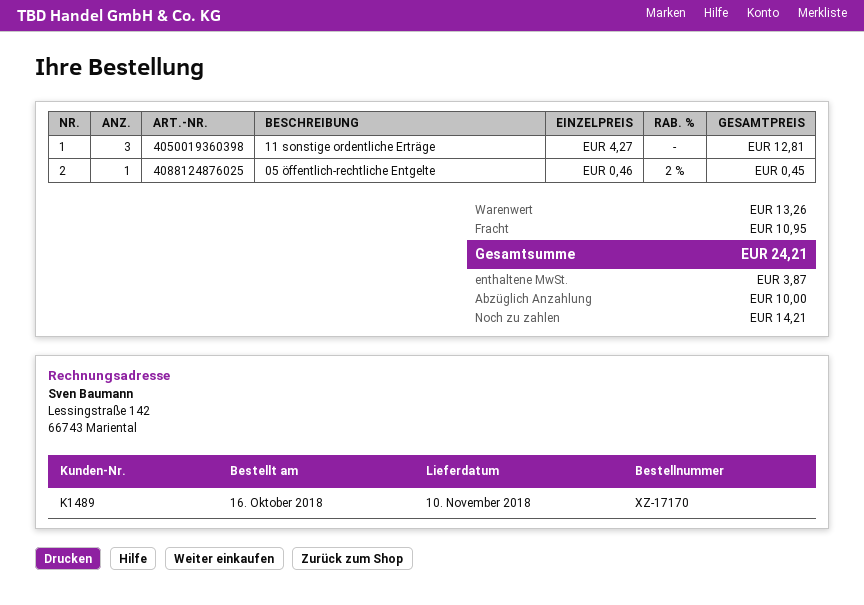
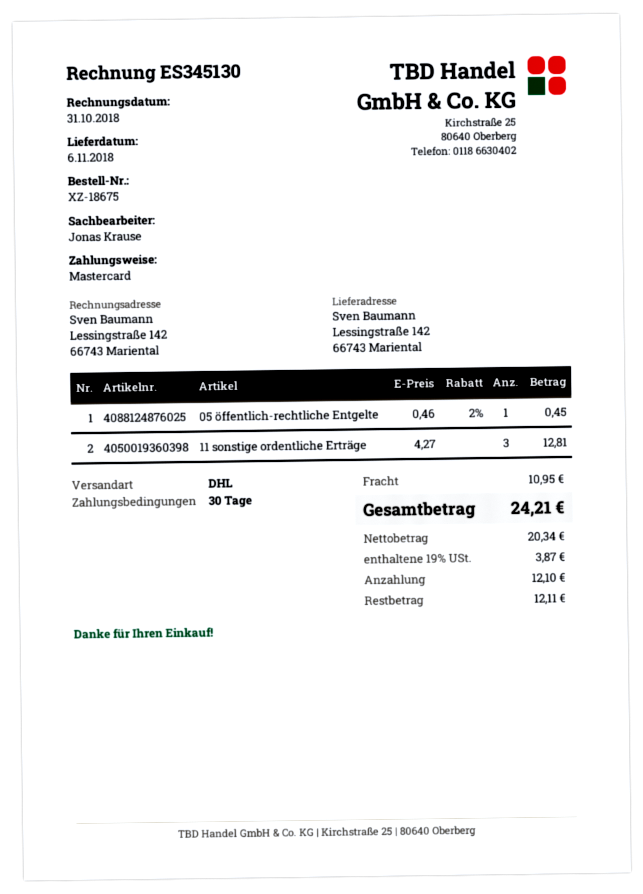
order number: XZ-17170 -> XZ-18675
delivery date: 2018-11-10 -> 2018-11-06
deposit: 10.00 -> 12.10
balance: 14.21 -> 12.11

